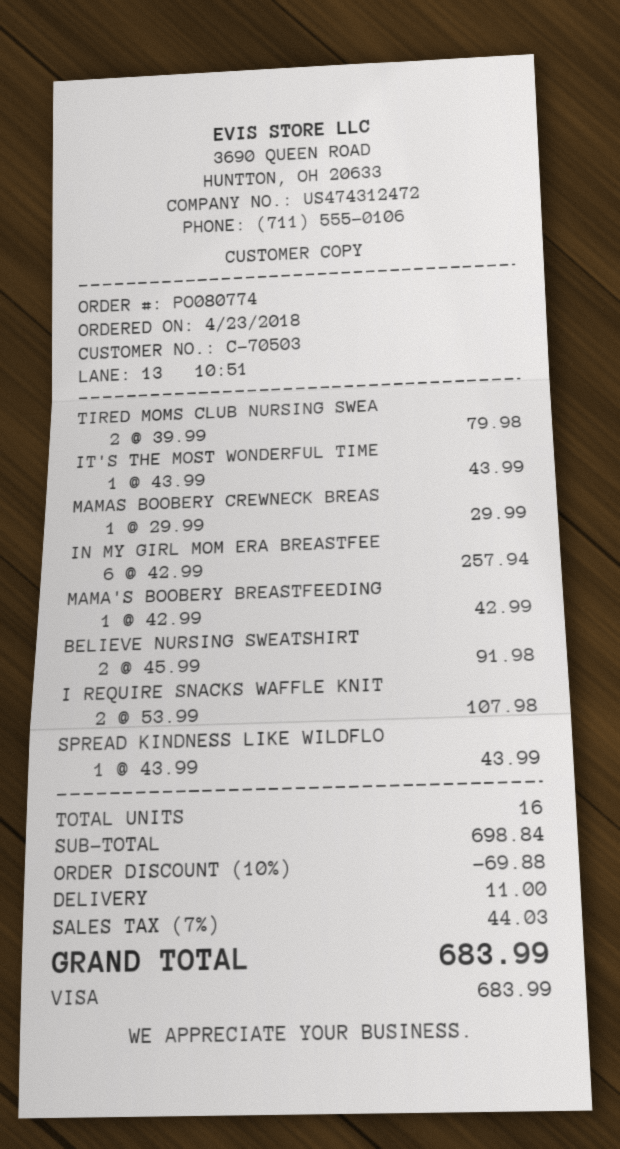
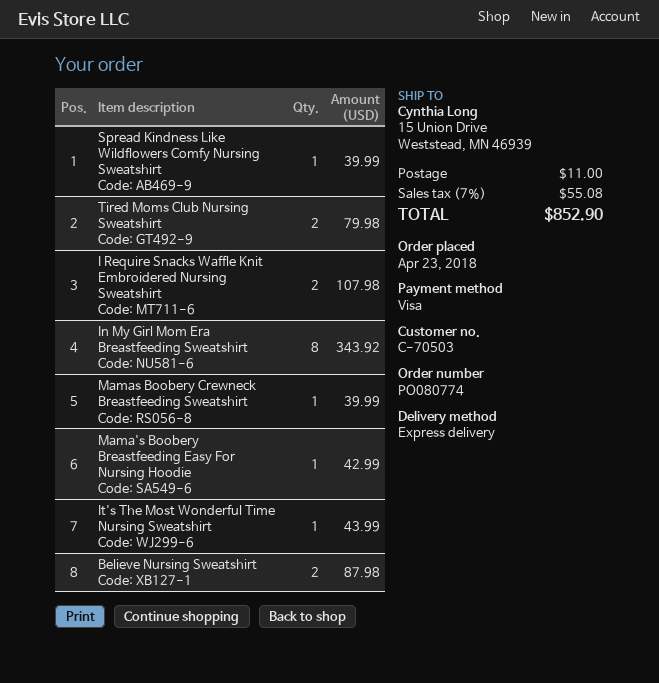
MAMAS BOOBERY CREWNECK BREAS: 1 for 29.99 -> 1 for 39.99
IN MY GIRL MOM ERA BREASTFEE: 6 for 257.94 -> 8 for 343.92
BELIEVE NURSING SWEATSHIRT: 2 for 91.98 -> 2 for 87.98
SPREAD KINDNESS LIKE WILDFLO: 1 for 43.99 -> 1 for 39.99
discount: 10% = 69.88 -> none
tax: 7% = 44.03 -> 7% = 55.08
total: 683.99 -> 852.90

